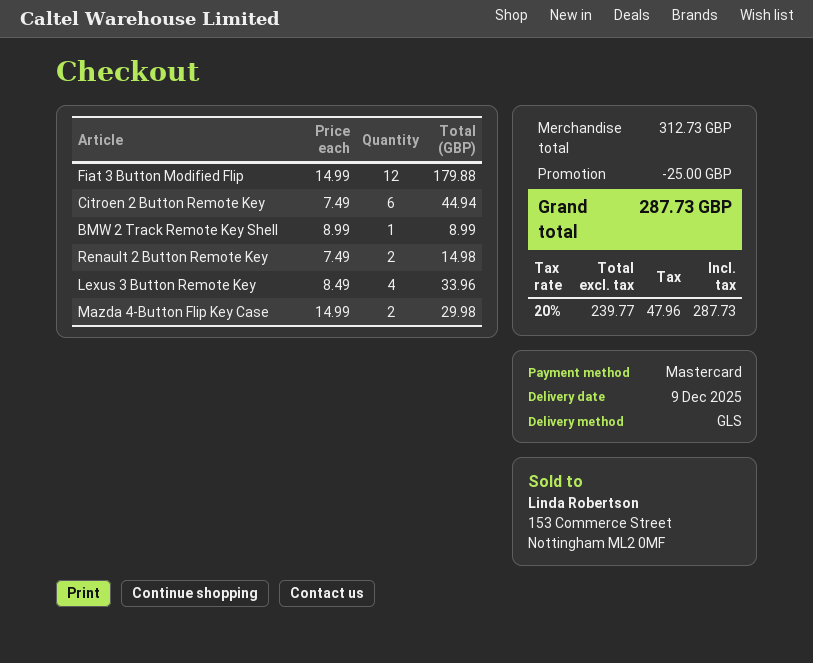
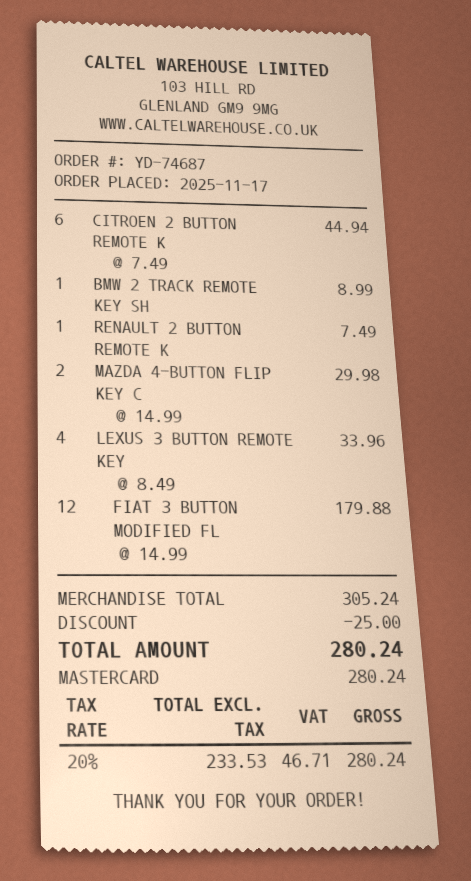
Renault 2 Button Remote Key: 2 x 7.49 = 14.98 -> 1 x 7.49 = 7.49
subtotal: 312.73 -> 305.24
net: 239.77 -> 233.53
tax: 20% = 47.96 -> 20% = 46.71
total: 287.73 -> 280.24

